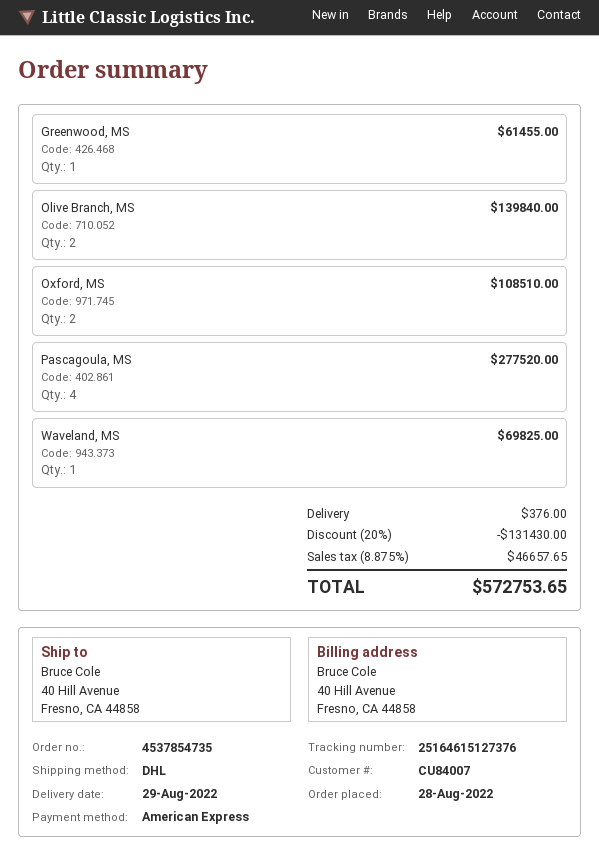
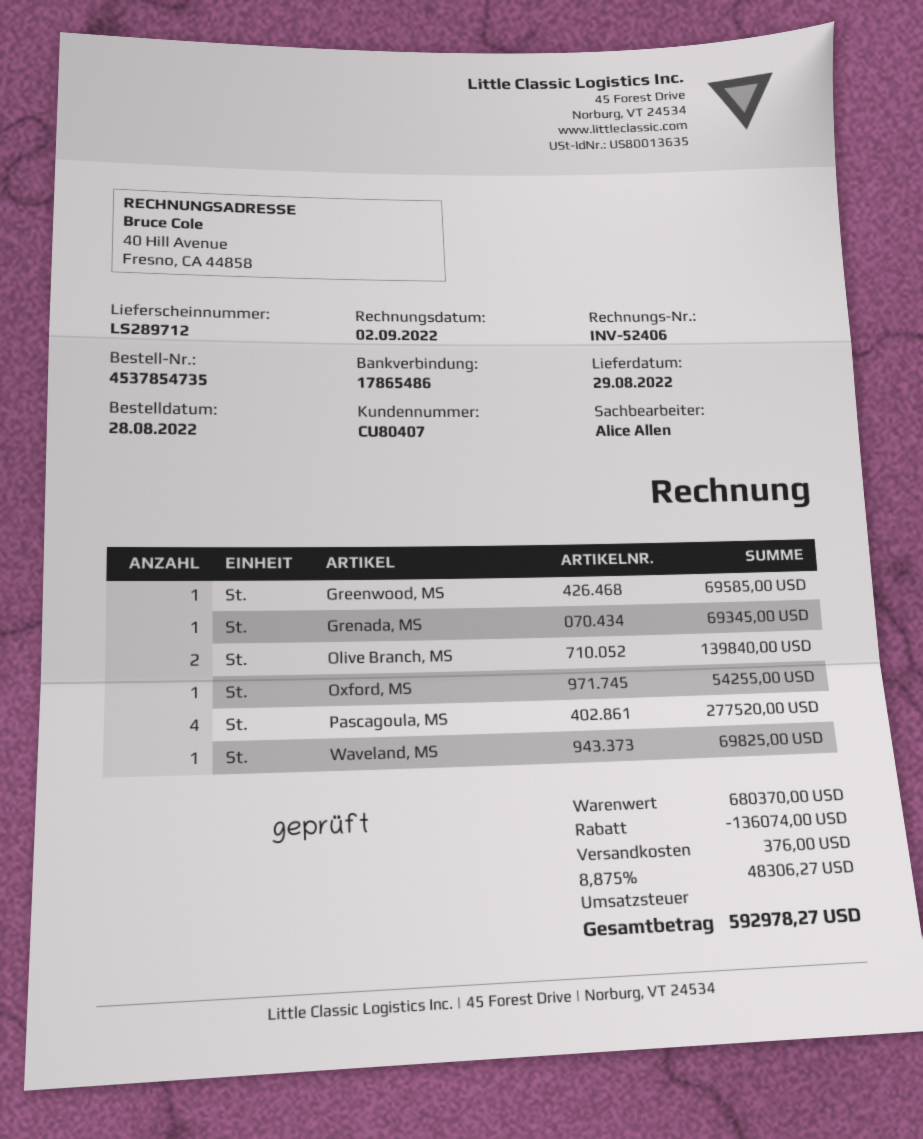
customer number: CU84007 -> CU80407
Greenwood, MS: 1 for 61455.00 -> 1 for 69585.00
Oxford, MS: 2 for 108510.00 -> 1 for 54255.00
Grenada, MS: none -> 1 for 69345.00
discount: 131430.00 -> 136074.00
tax: 8.875% = 46657.65 -> 8.875% = 48306.27
total: 572753.65 -> 592978.27

